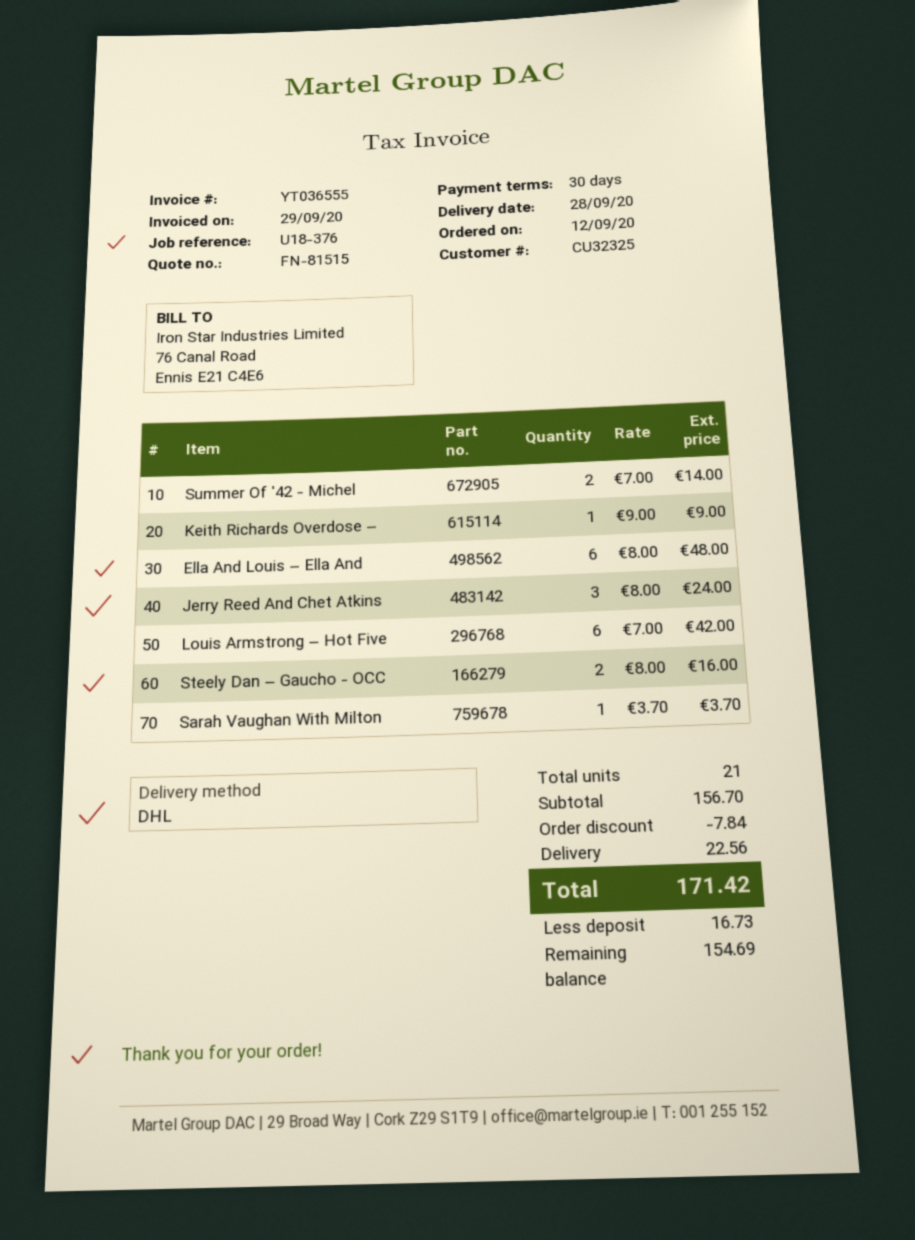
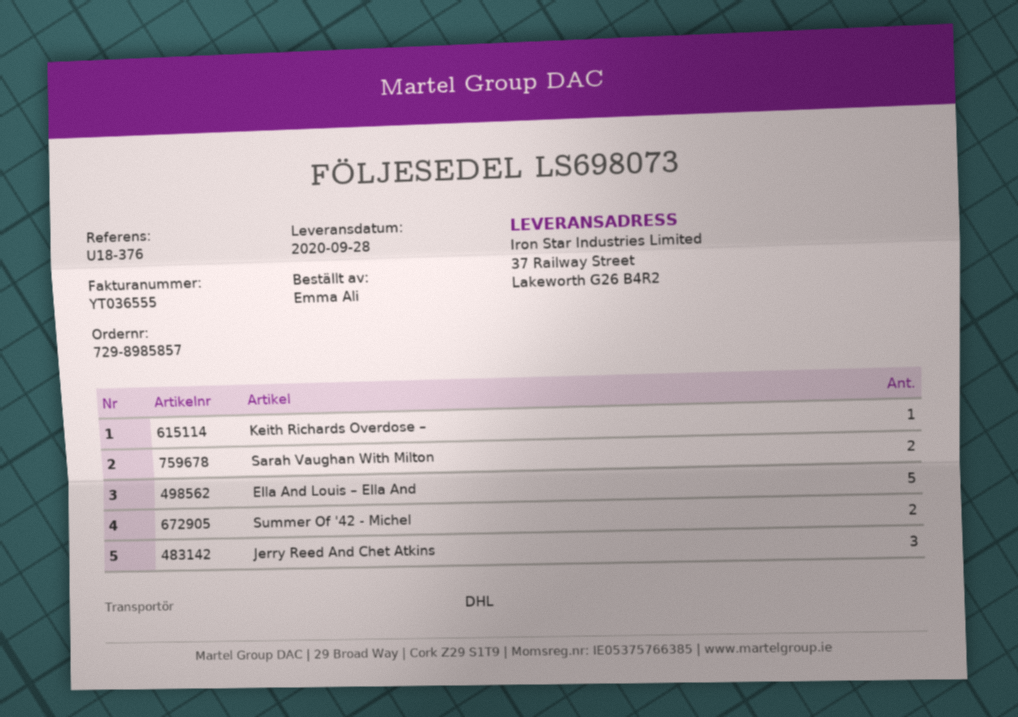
Ella And Louis – Ella And: 6 -> 5
Louis Armstrong – Hot Five: 6 -> none
Steely Dan – Gaucho - OCC: 2 -> none
Sarah Vaughan With Milton: 1 -> 2

